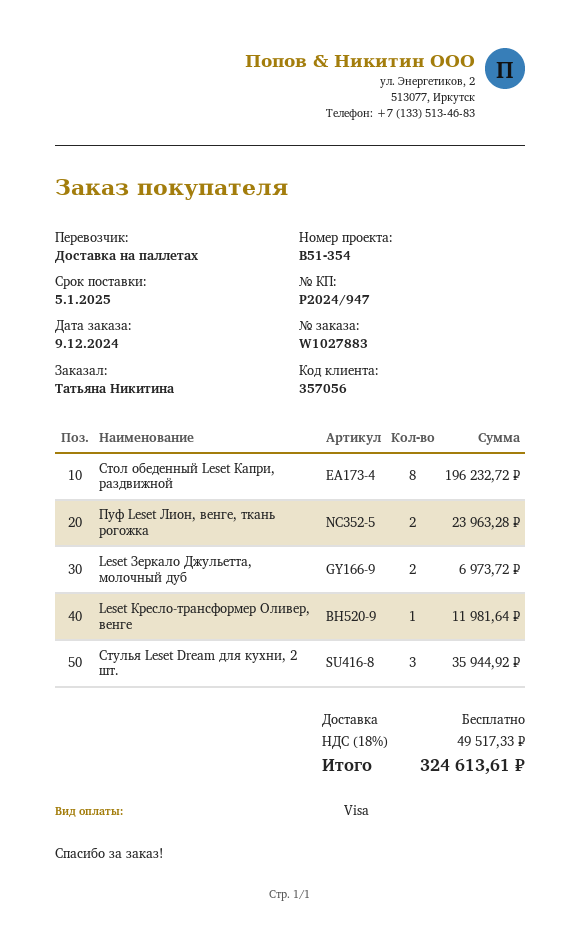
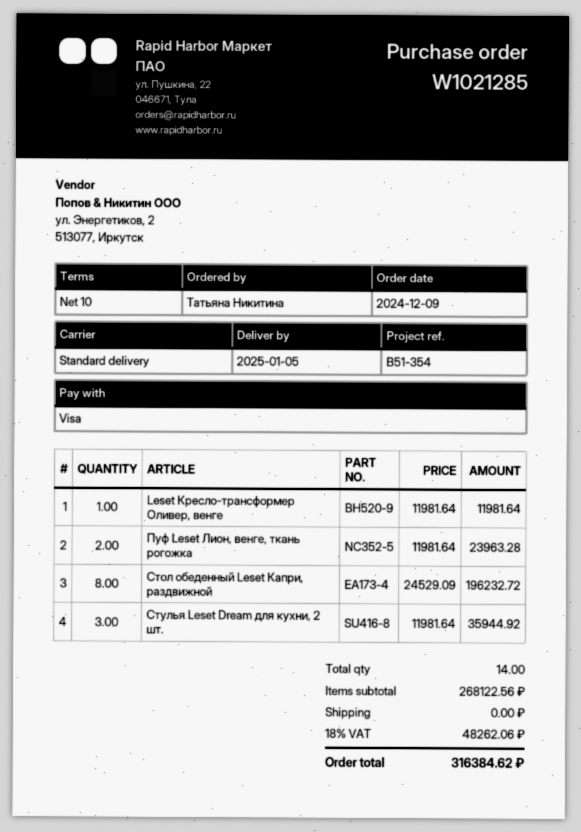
order number: W1027883 -> W1021285
shipping method: pallet freight -> standard
Leset Зеркало Джульетта, молочный дуб: 2 for 6973.72 -> none
tax: 18% = 49517.33 -> 18% = 48262.06
total: 324613.61 -> 316384.62

